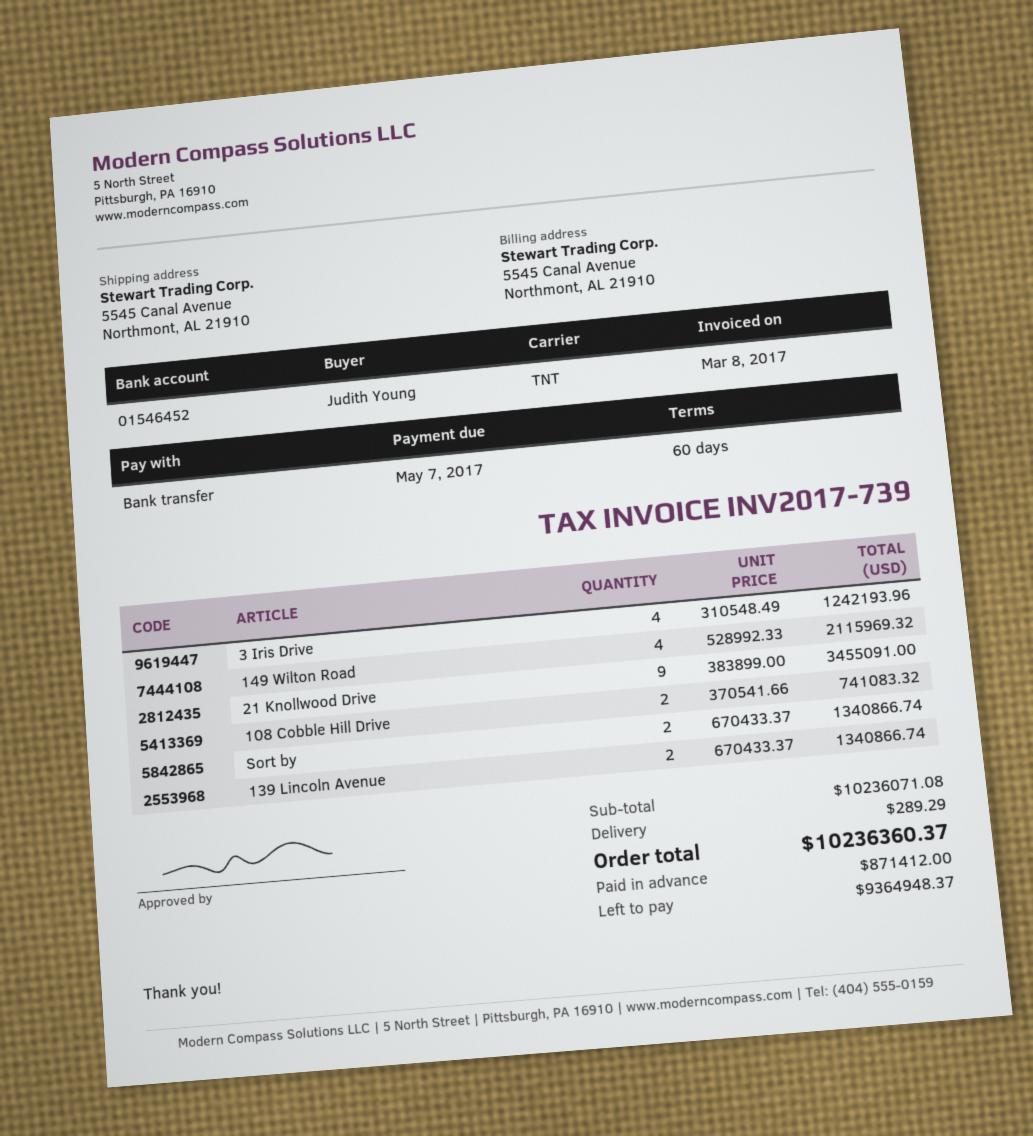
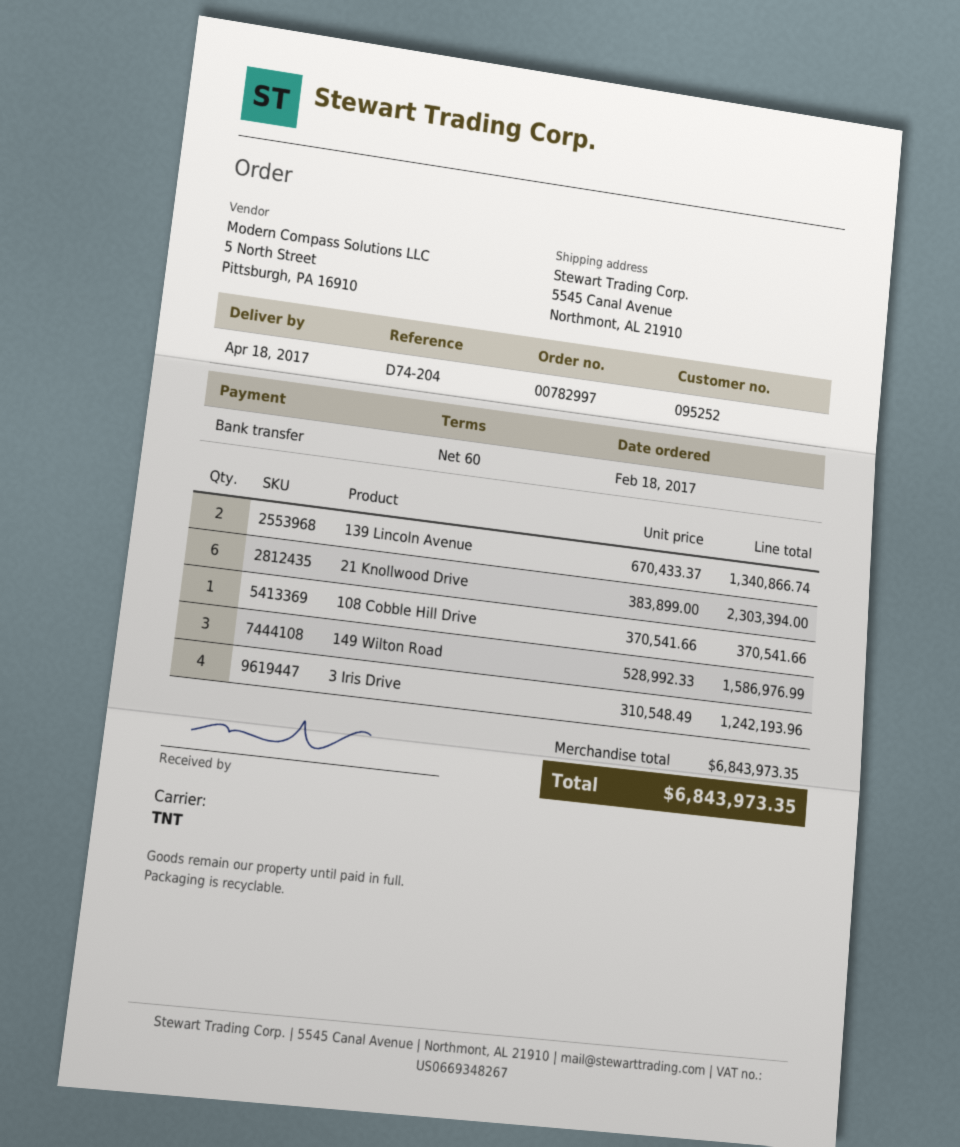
149 Wilton Road: 4 x 528992.33 = 2115969.32 -> 3 x 528992.33 = 1586976.99
21 Knollwood Drive: 9 x 383899.00 = 3455091.00 -> 6 x 383899.00 = 2303394.00
108 Cobble Hill Drive: 2 x 370541.66 = 741083.32 -> 1 x 370541.66 = 370541.66
Sort by: 2 x 670433.37 = 1340866.74 -> none
subtotal: 10236071.08 -> 6843973.35
shipping: 289.29 -> none
total: 10236360.37 -> 6843973.35

